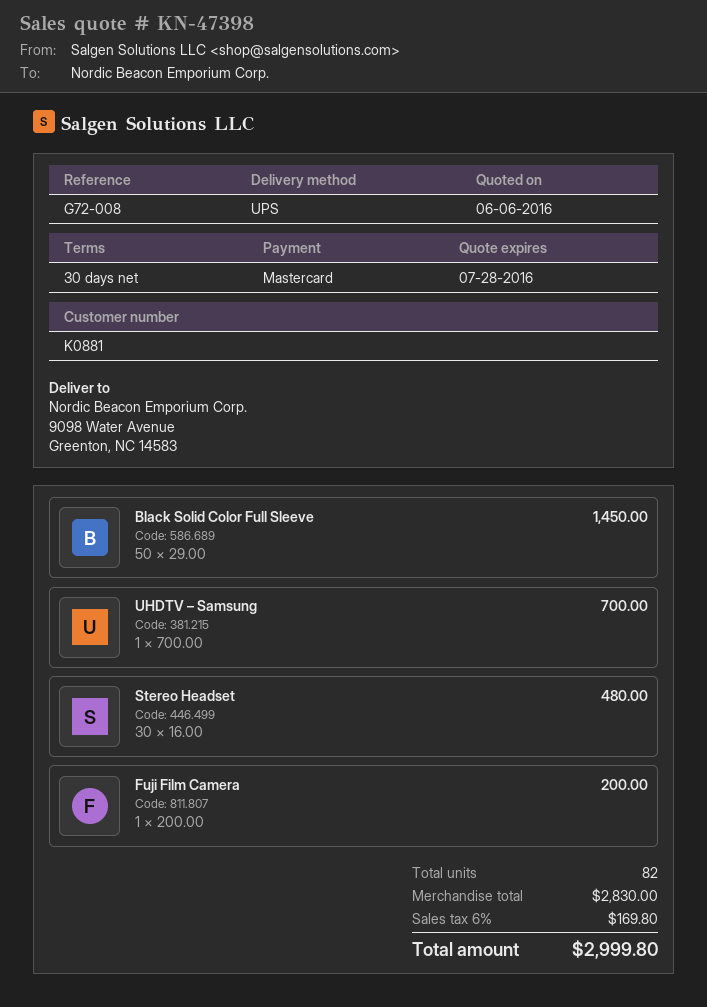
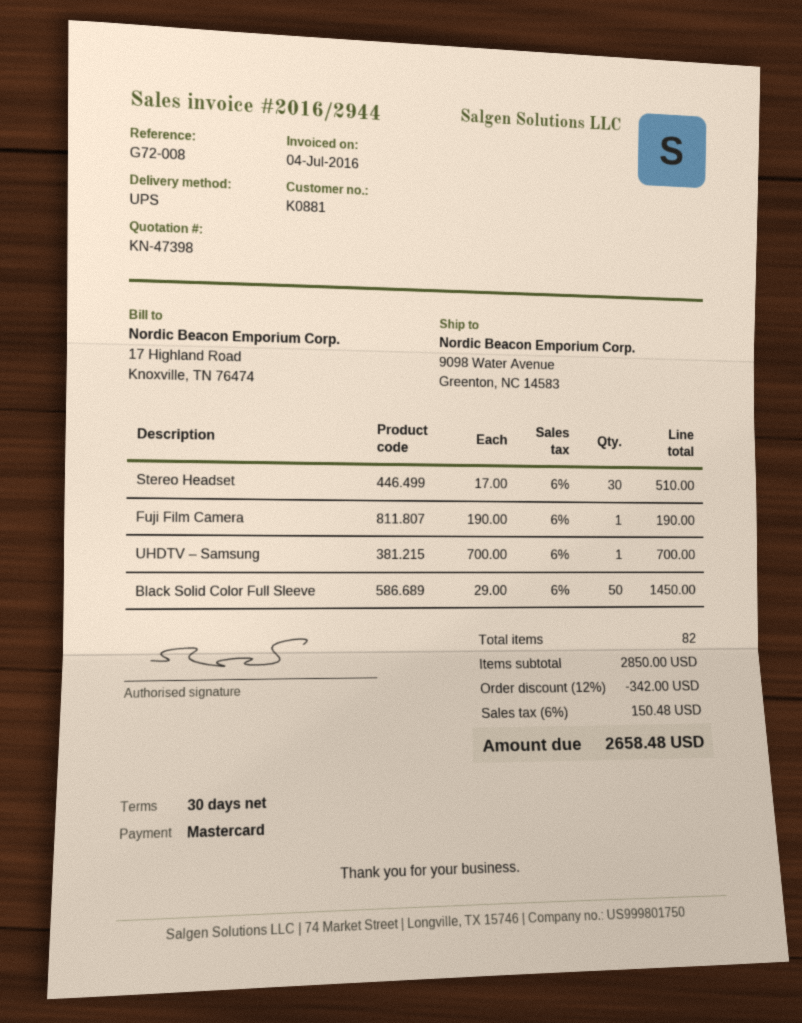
Stereo Headset: 30 x 16.00 = 480.00 -> 30 x 17.00 = 510.00
Fuji Film Camera: 1 x 200.00 = 200.00 -> 1 x 190.00 = 190.00
subtotal: 2830.00 -> 2850.00
discount: none -> 12% = 342.00
tax: 6% = 169.80 -> 6% = 150.48
total: 2999.80 -> 2658.48

